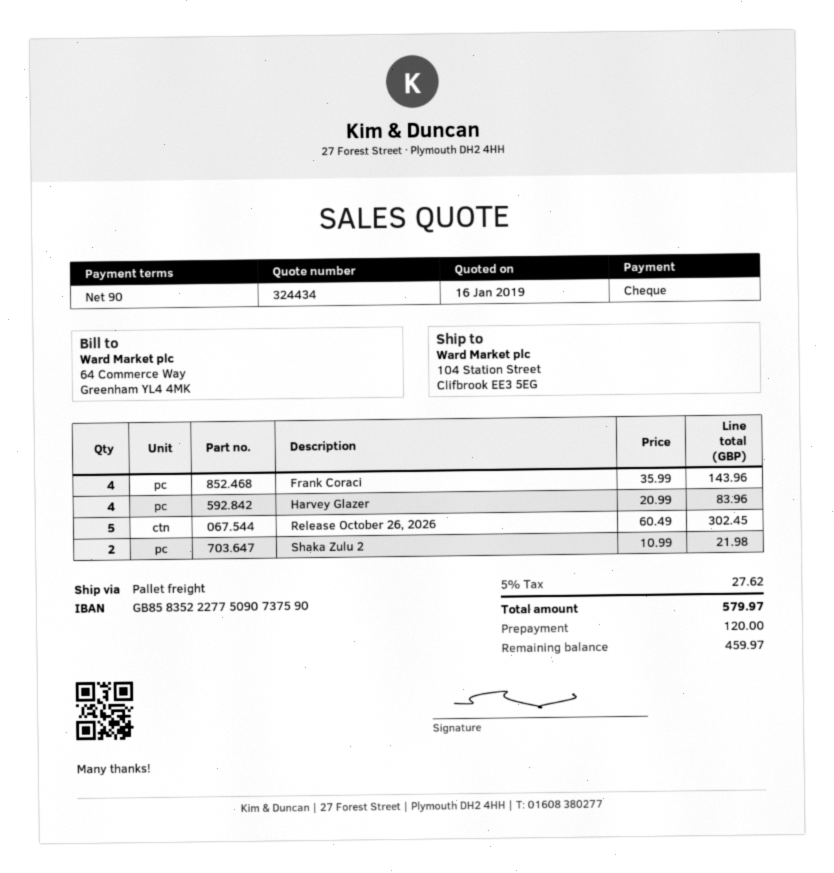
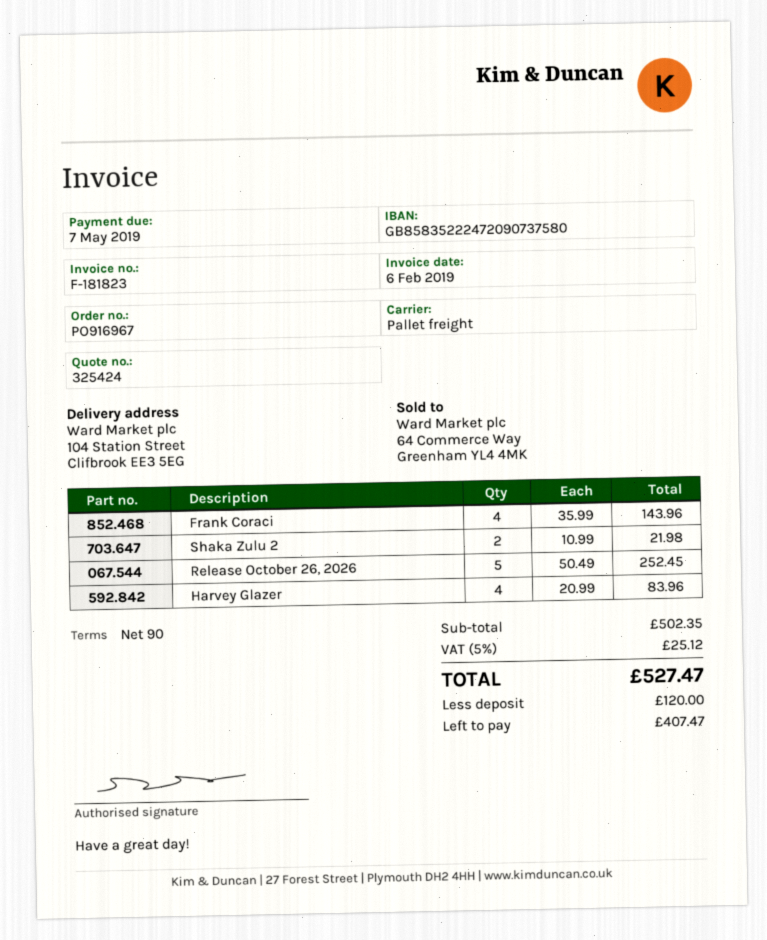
quote number: 324434 -> 325424
bank account: GB85835222775090737590 -> GB85835222472090737580
Release October 26, 2026: 5 x 60.49 = 302.45 -> 5 x 50.49 = 252.45
tax: 5% = 27.62 -> 5% = 25.12
total: 579.97 -> 527.47
balance: 459.97 -> 407.47

